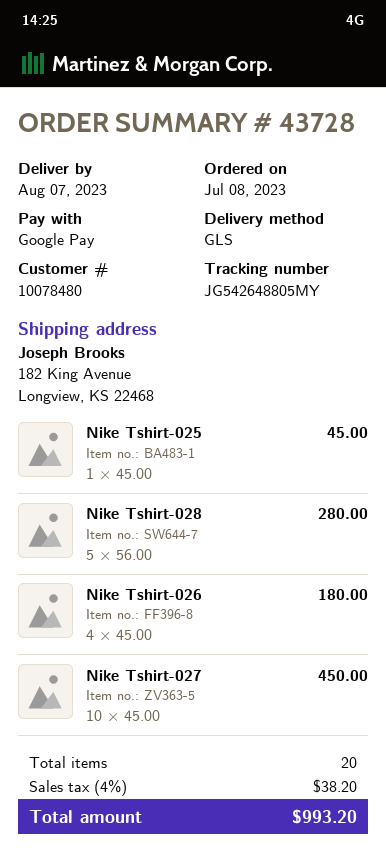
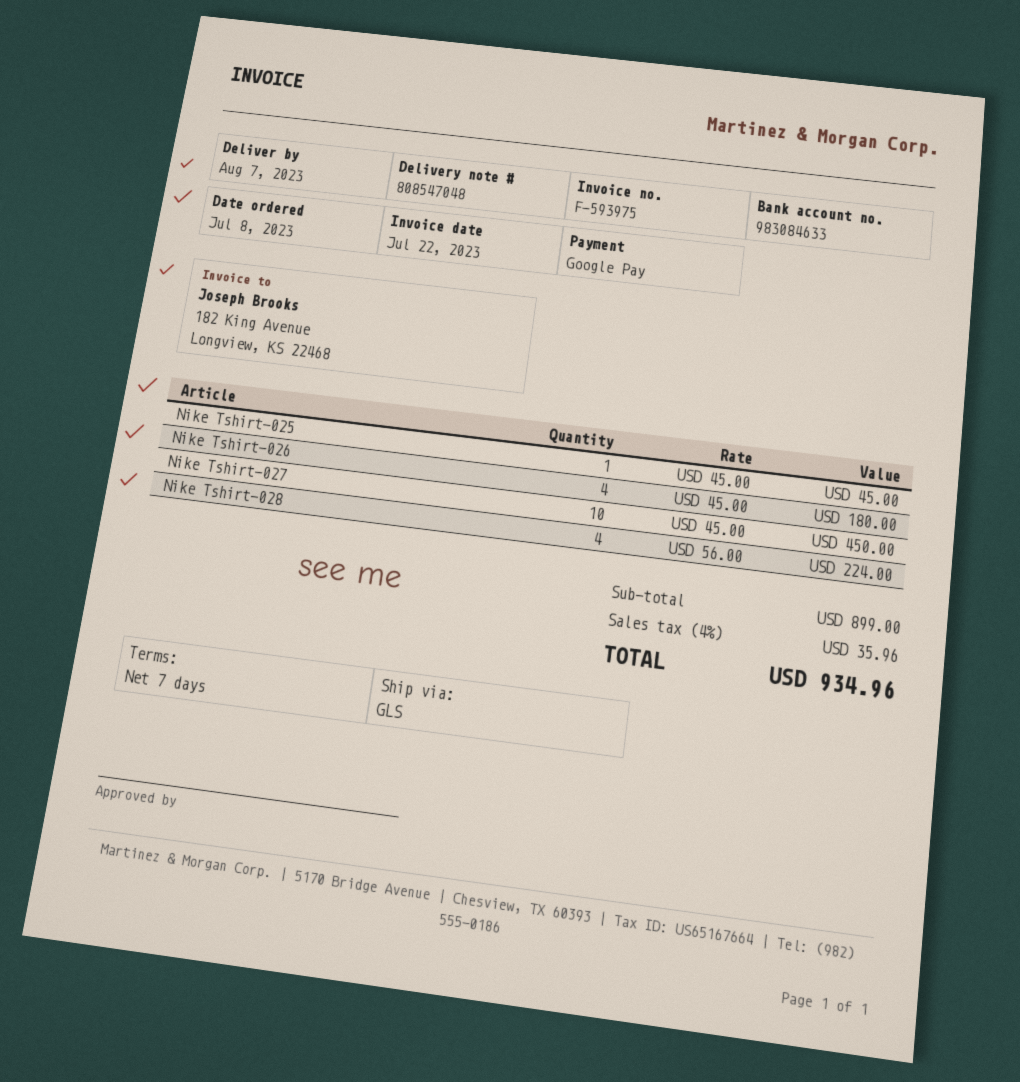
Nike Tshirt-028: 5 x 56.00 = 280.00 -> 4 x 56.00 = 224.00
tax: 4% = 38.20 -> 4% = 35.96
total: 993.20 -> 934.96

